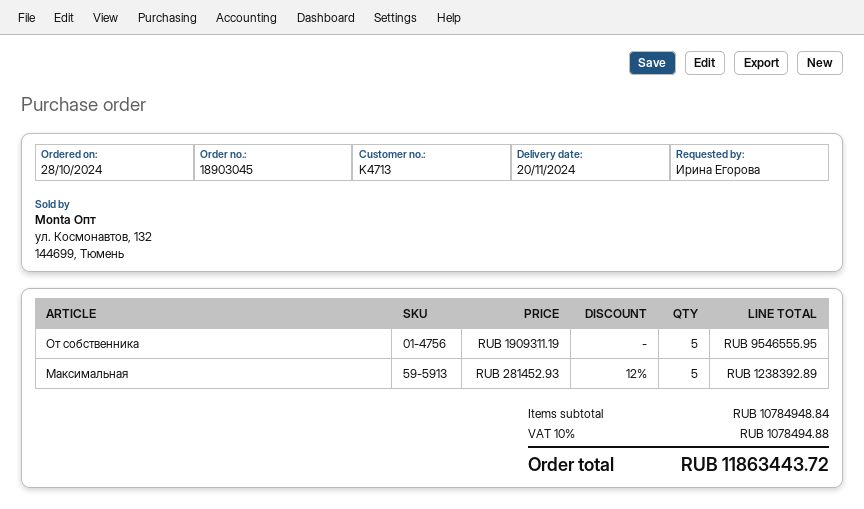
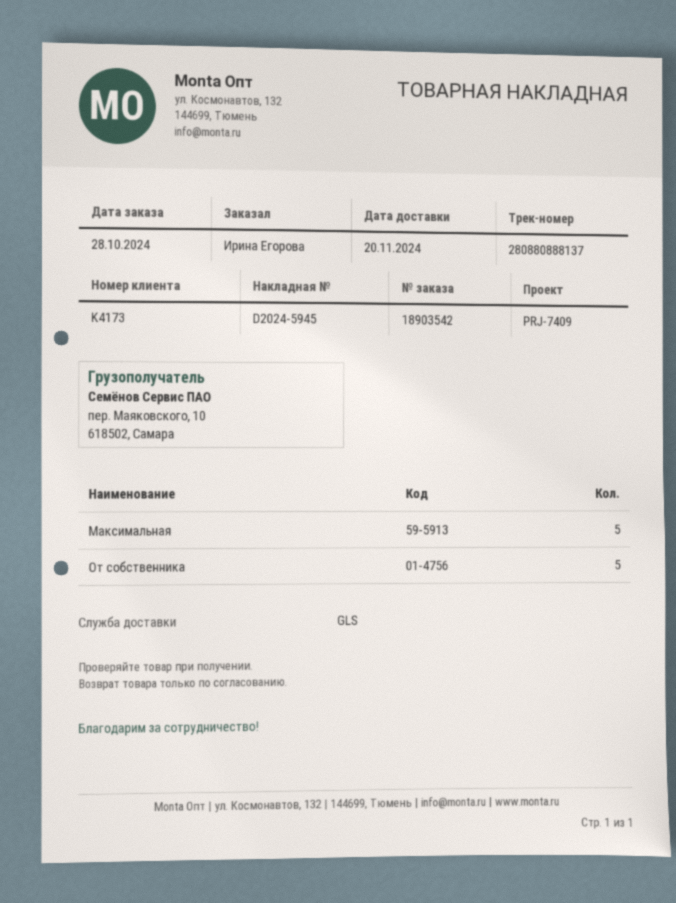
order number: 18903045 -> 18903542
customer number: K4713 -> K4173

